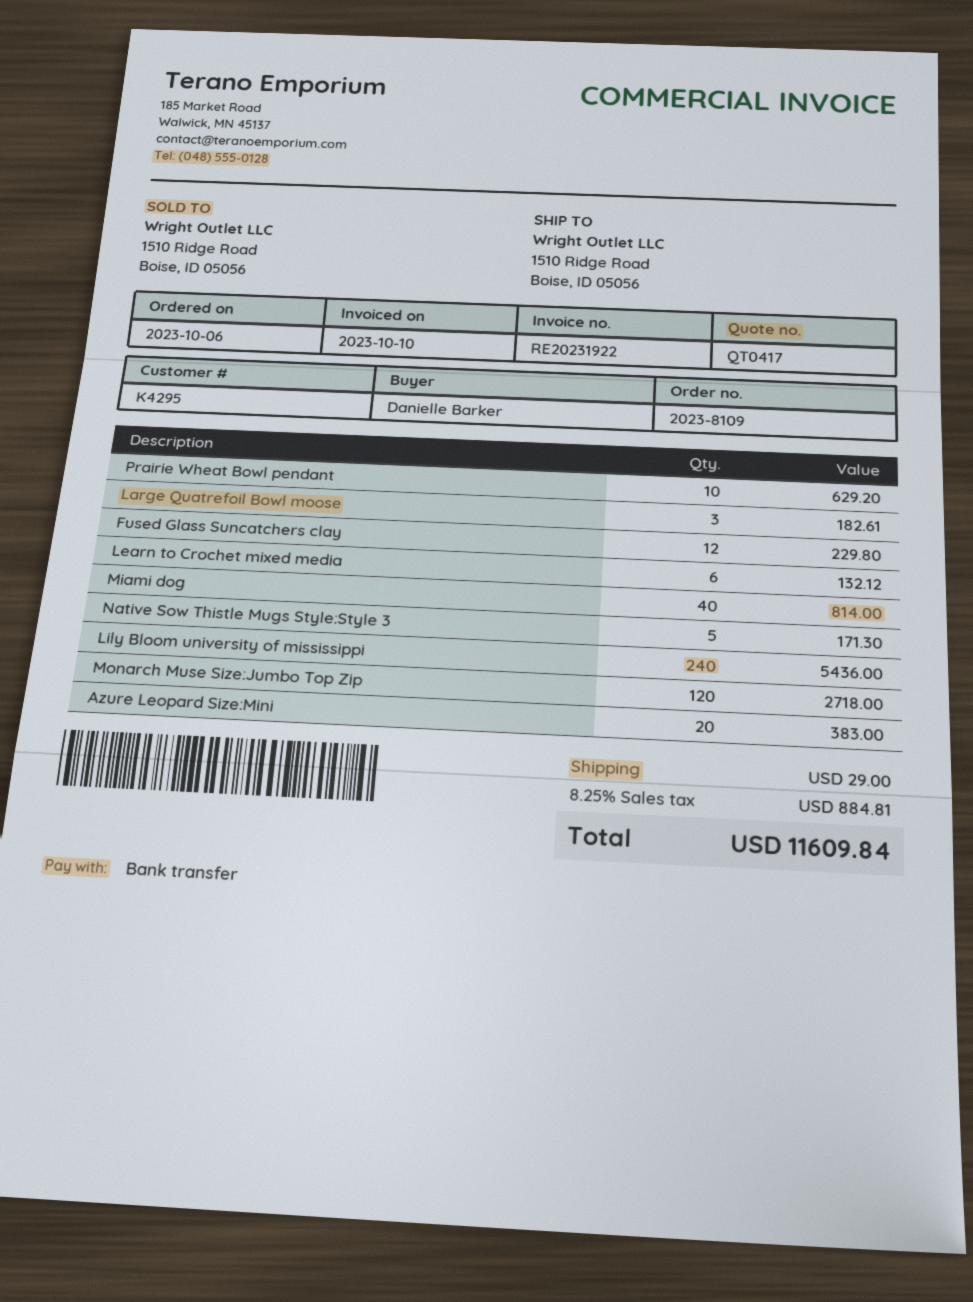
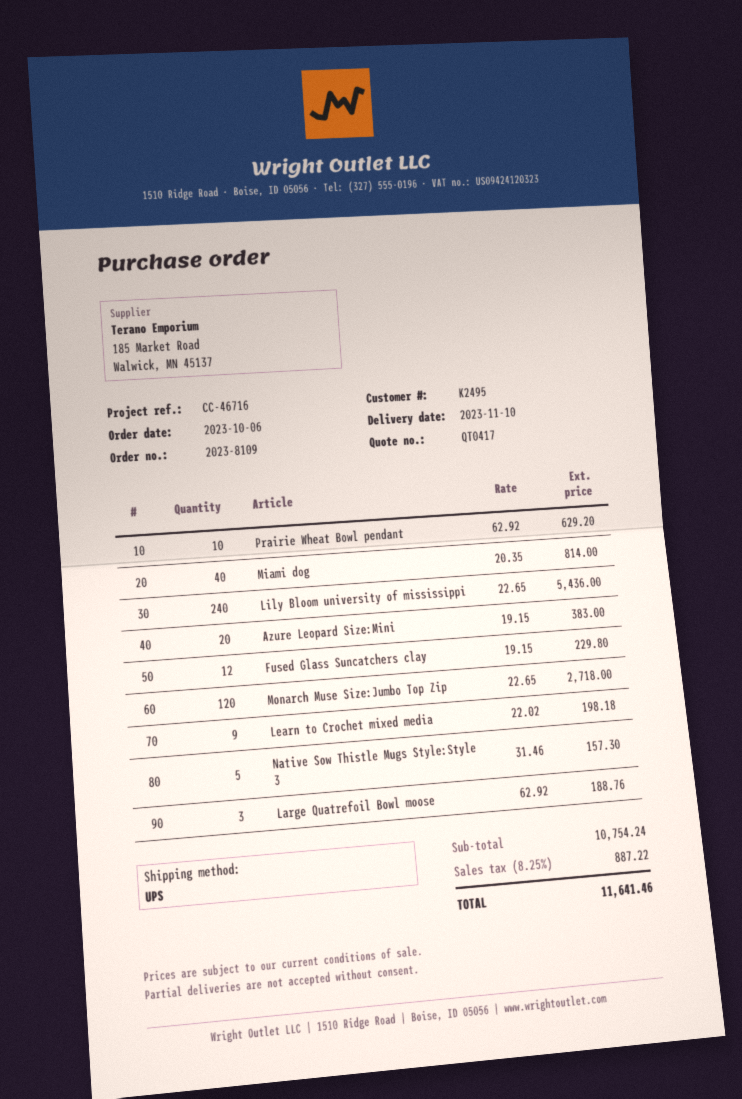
customer number: K4295 -> K2495
Large Quatrefoil Bowl moose: 3 for 182.61 -> 3 for 188.76
Learn to Crochet mixed media: 6 for 132.12 -> 9 for 198.18
Native Sow Thistle Mugs Style:Style 3: 5 for 171.30 -> 5 for 157.30
shipping: 29.00 -> none
tax: 8.25% = 884.81 -> 8.25% = 887.22
total: 11609.84 -> 11641.46

